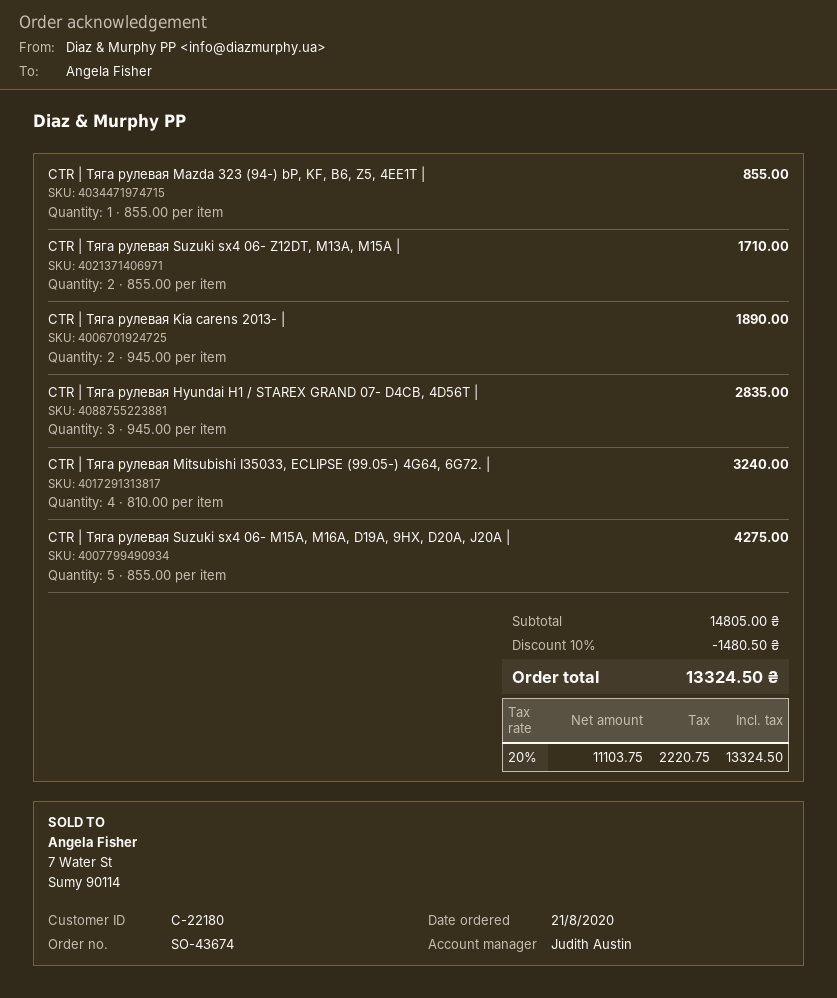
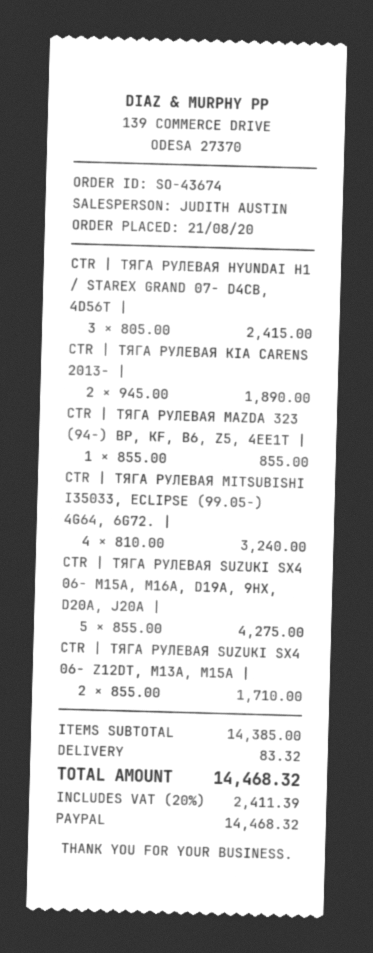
CTR | Тяга рулевая Hyundai H1 / STAREX GRAND 07- D4CB, 4D56T |: 3 x 945.00 = 2835.00 -> 3 x 805.00 = 2415.00
subtotal: 14805.00 -> 14385.00
discount: 10% = 1480.50 -> none
shipping: none -> 83.32
tax: 20% = 2220.75 -> 20% = 2411.39
total: 13324.50 -> 14468.32

